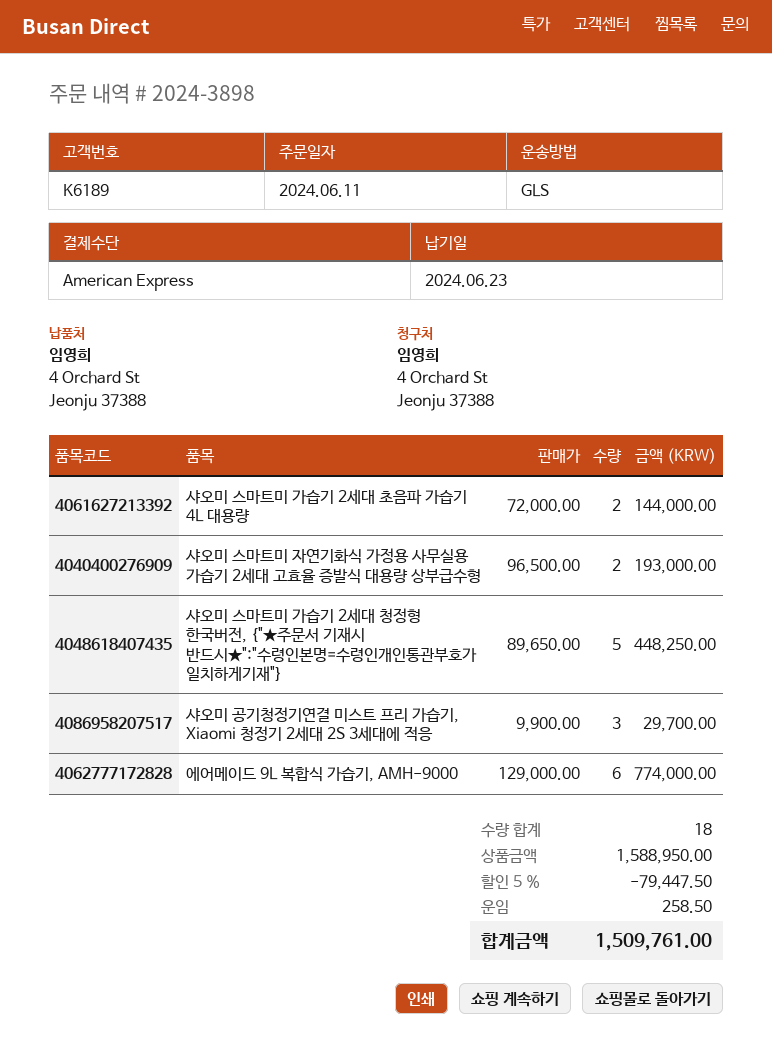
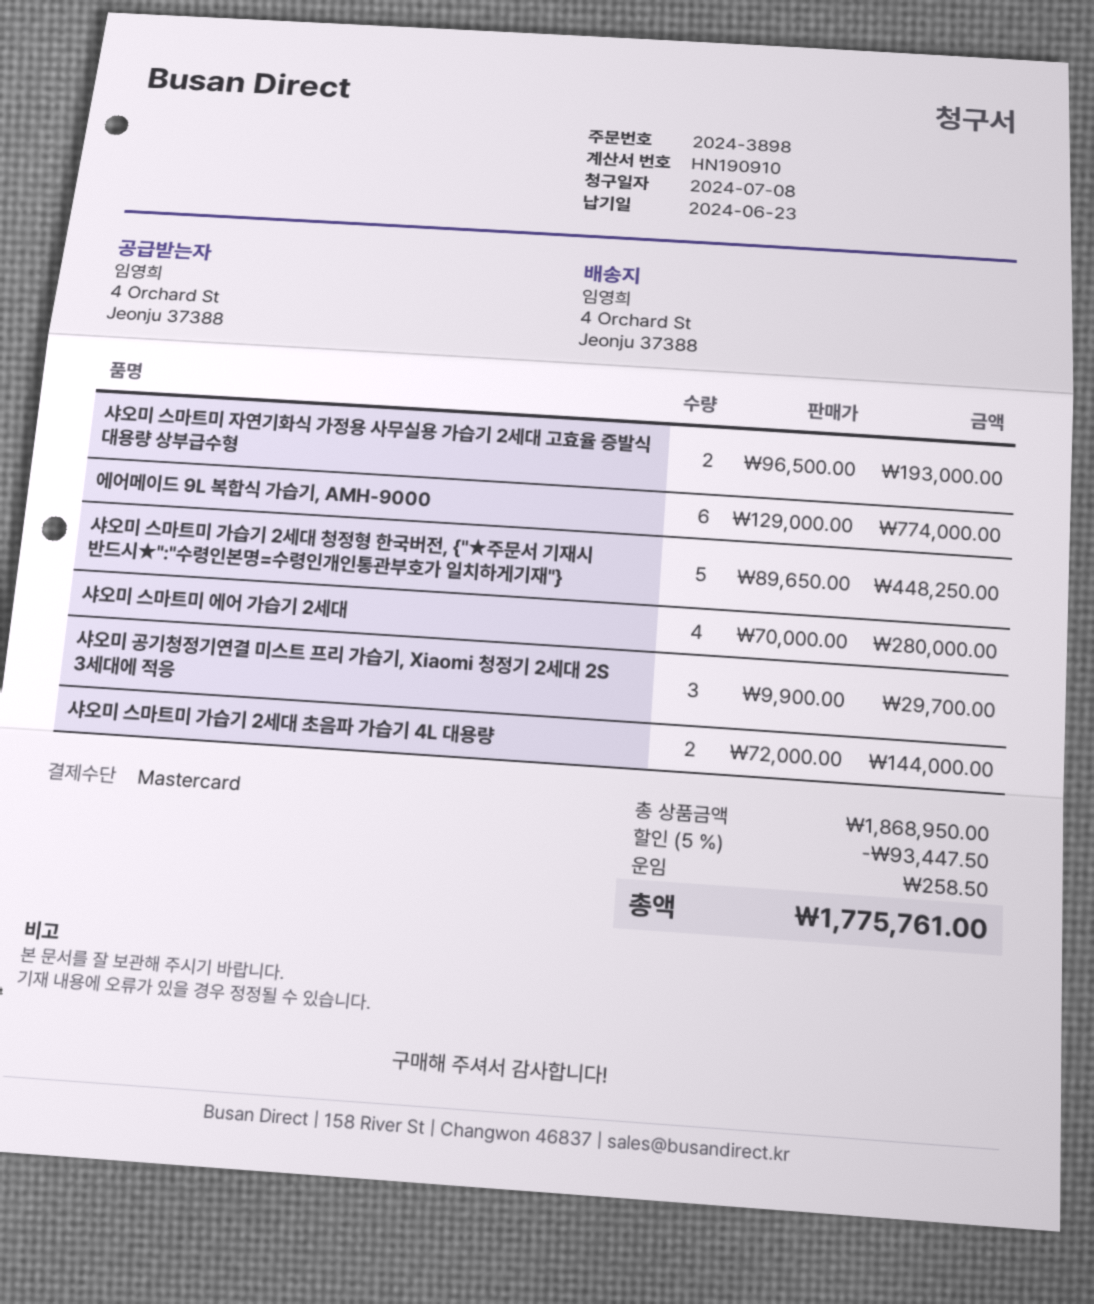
payment method: American Express -> Mastercard
샤오미 스마트미 에어 가습기 2세대: none -> 4 x 70000.00 = 280000.00
subtotal: 1588950.00 -> 1868950.00
discount: 5% = 79447.50 -> 5% = 93447.50
total: 1509761.00 -> 1775761.00

